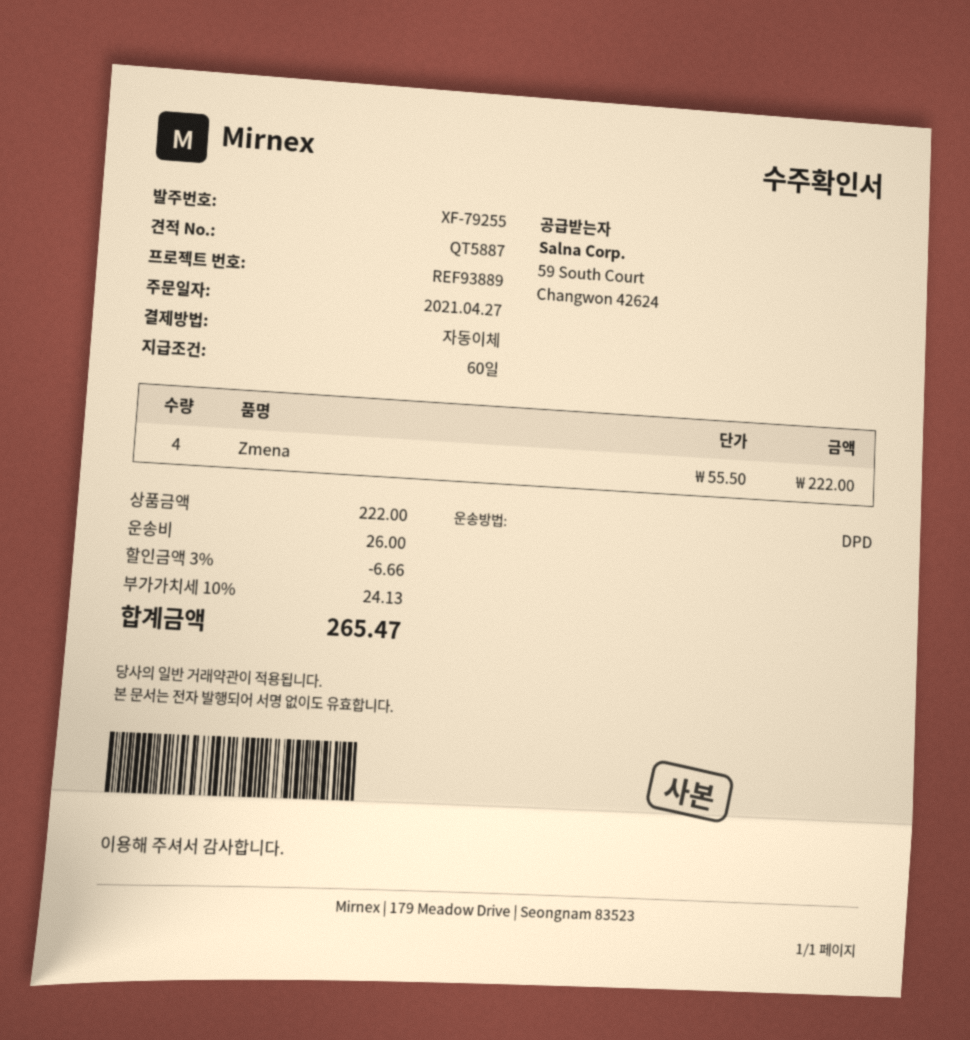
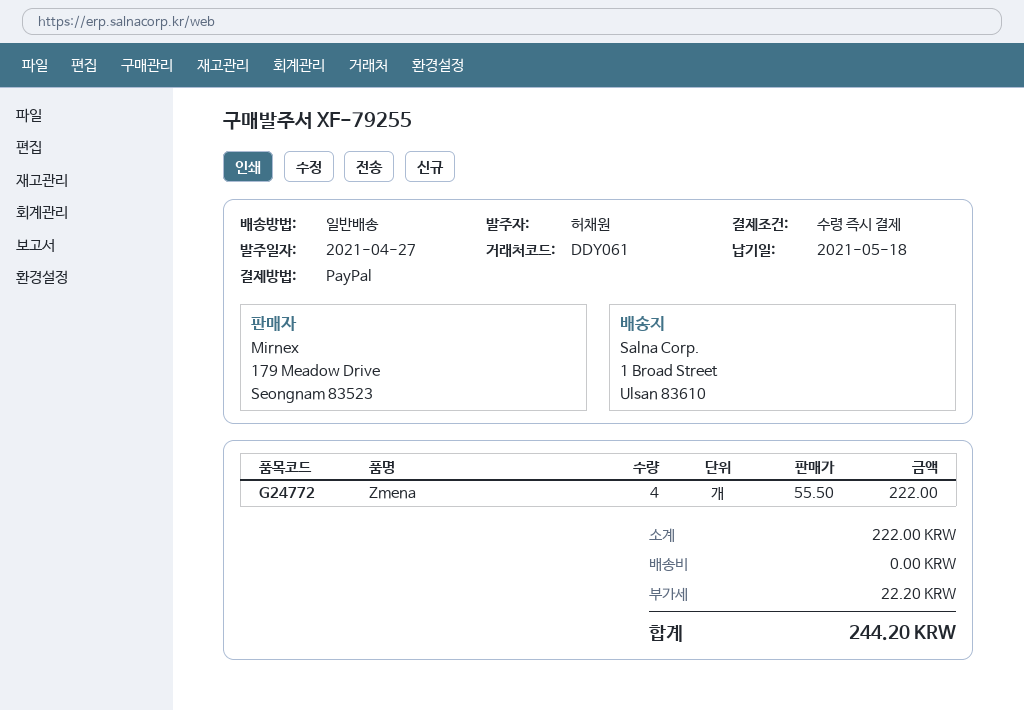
payment terms: 60 days -> on receipt
payment method: direct debit -> PayPal
shipping method: DPD -> standard
discount: 3% = 6.66 -> none
shipping: 26.00 -> 0.00
tax: 24.13 -> 22.20
total: 265.47 -> 244.20

